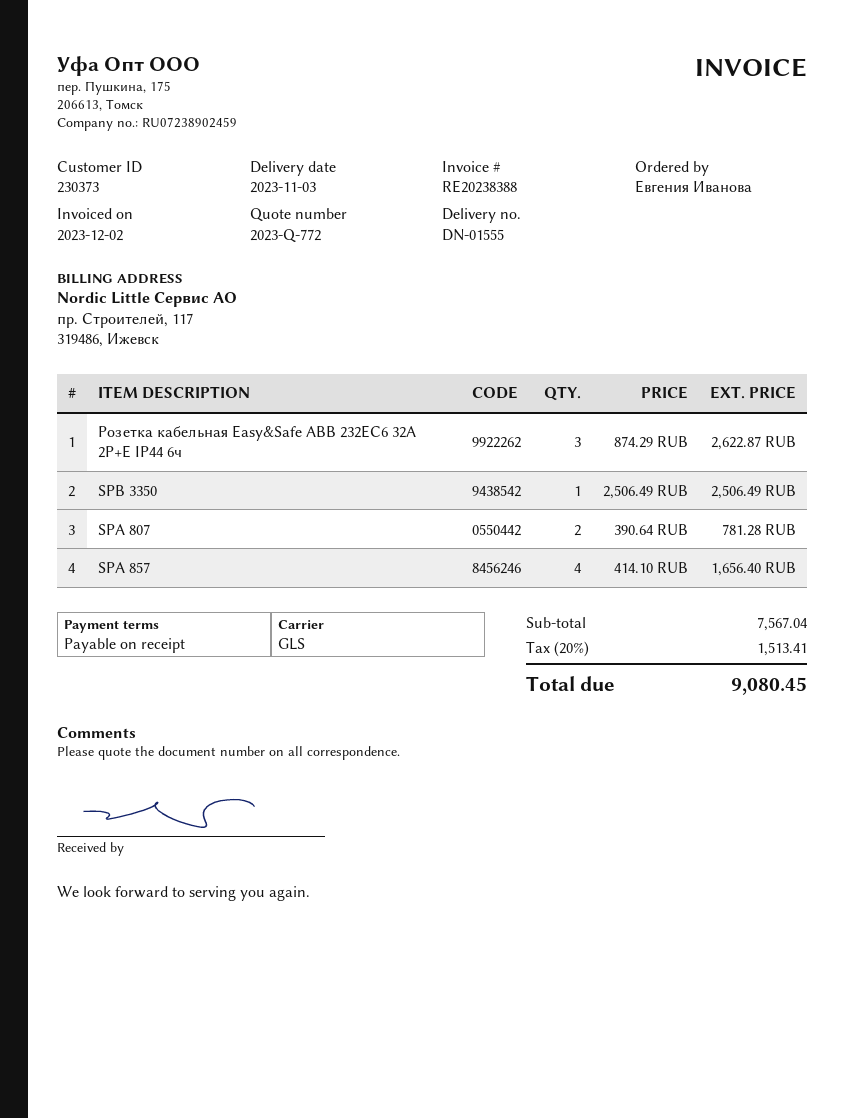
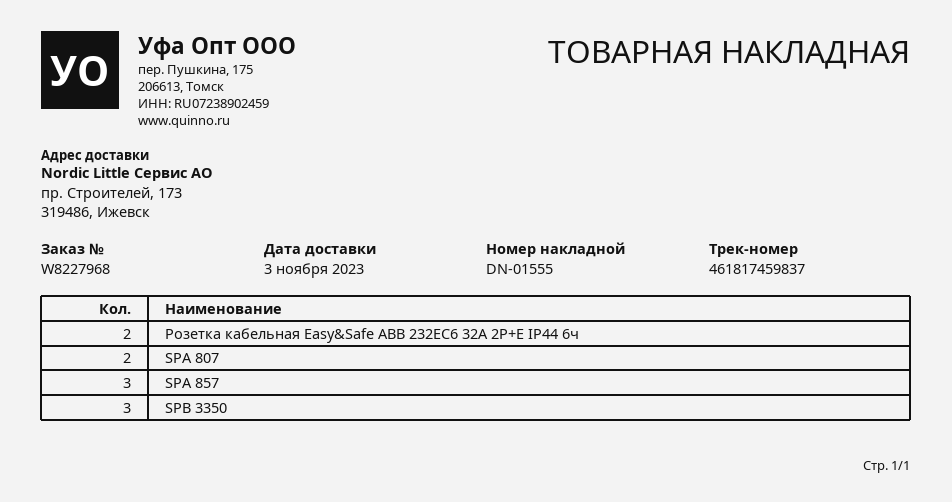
Розетка кабельная Easy&Safe ABB 232EC6 32А 2P+E IP44 6ч: 3 -> 2
SPB 3350: 1 -> 3
SPA 857: 4 -> 3

